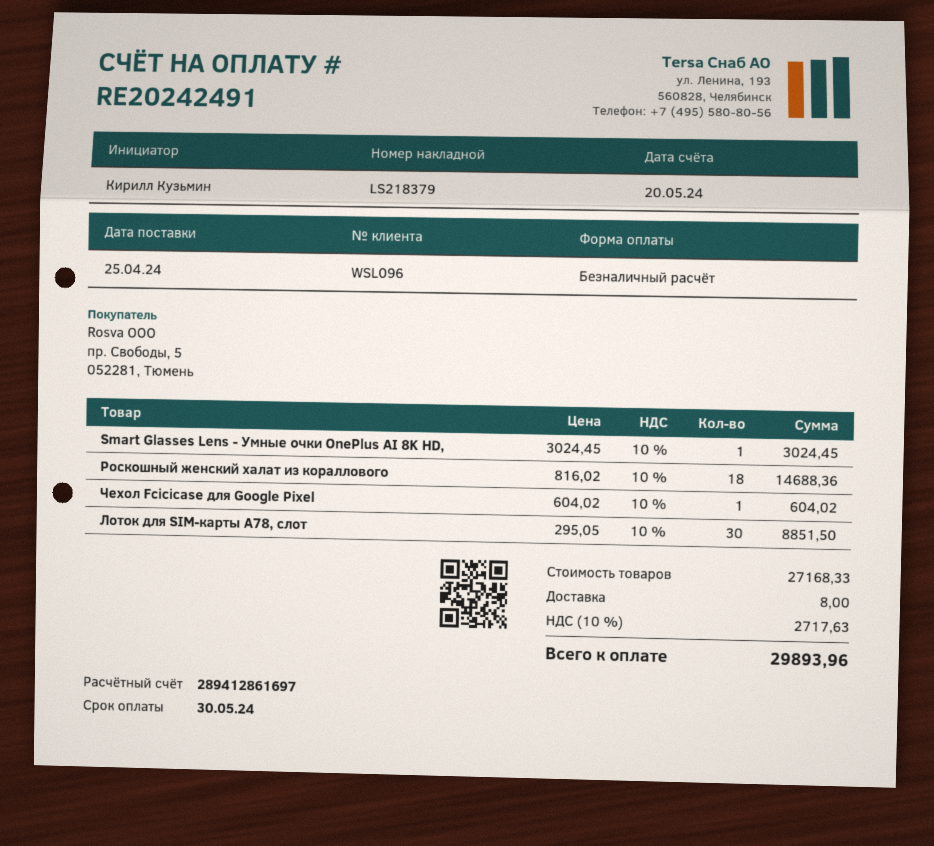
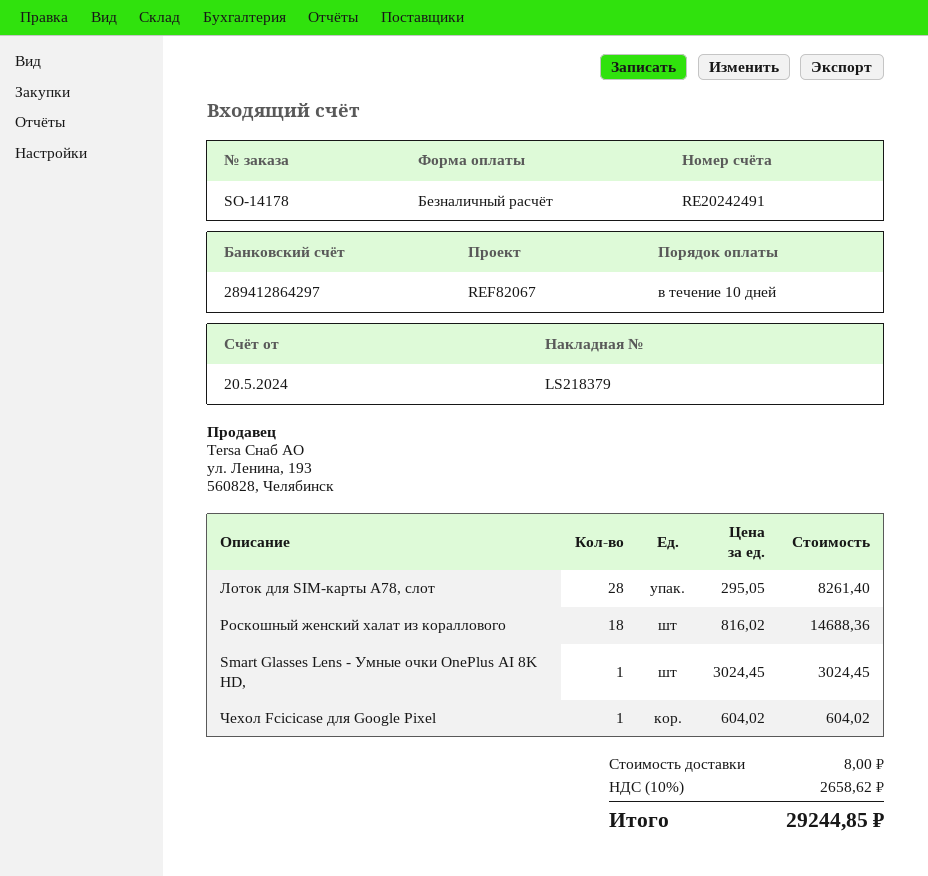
bank account: 289412861697 -> 289412864297
Лоток для SIM-карты A78, слот: 30 x 295.05 = 8851.50 -> 28 x 295.05 = 8261.40
tax: 10% = 2717.63 -> 10% = 2658.62
total: 29893.96 -> 29244.85

